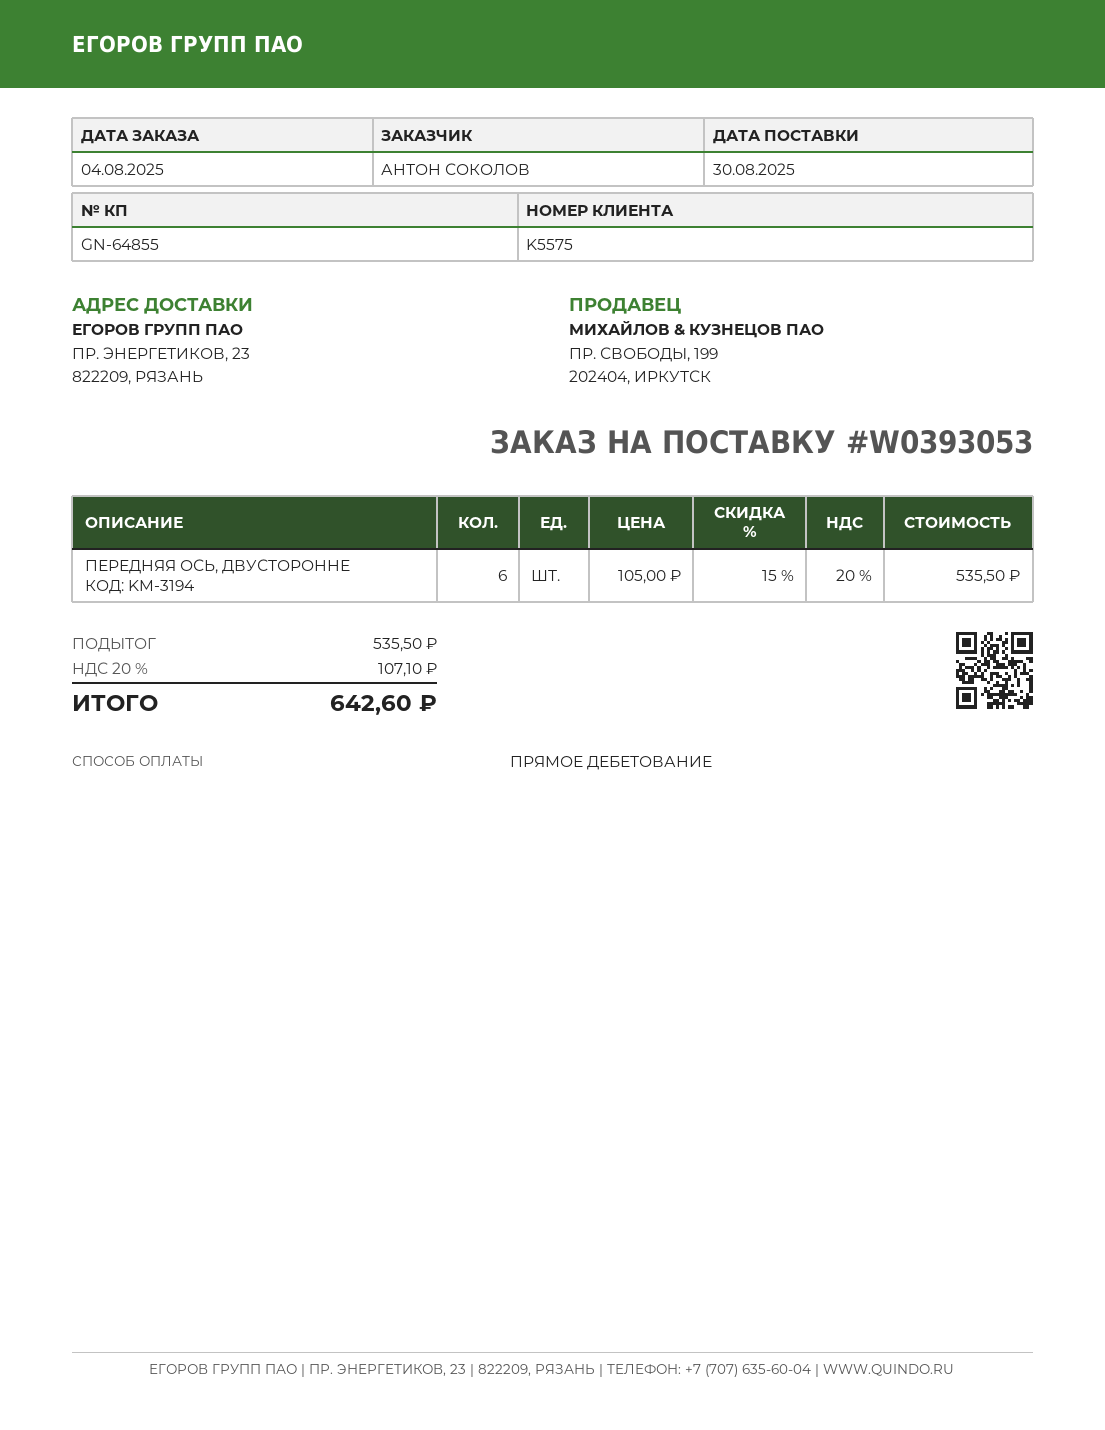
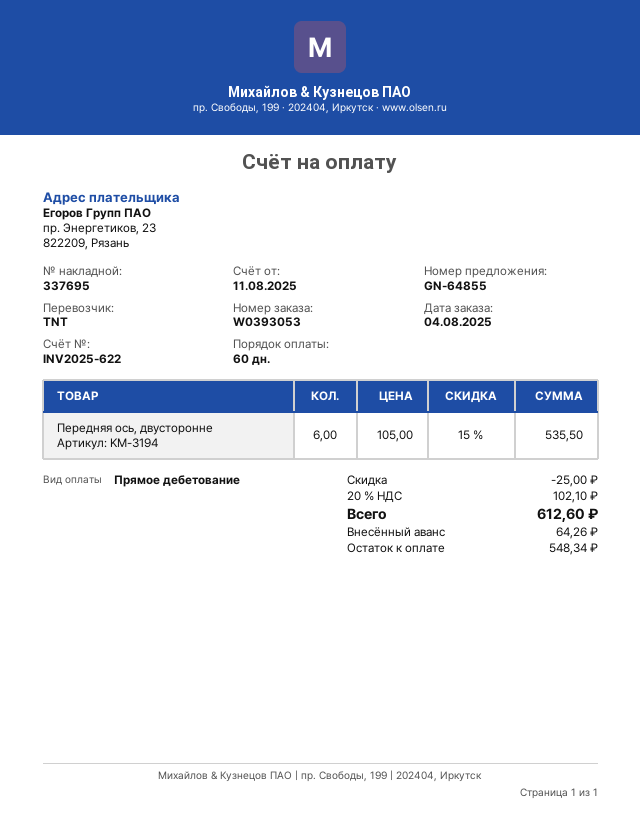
discount: none -> 25.00
tax: 20% = 107.10 -> 20% = 102.10
total: 642.60 -> 612.60

